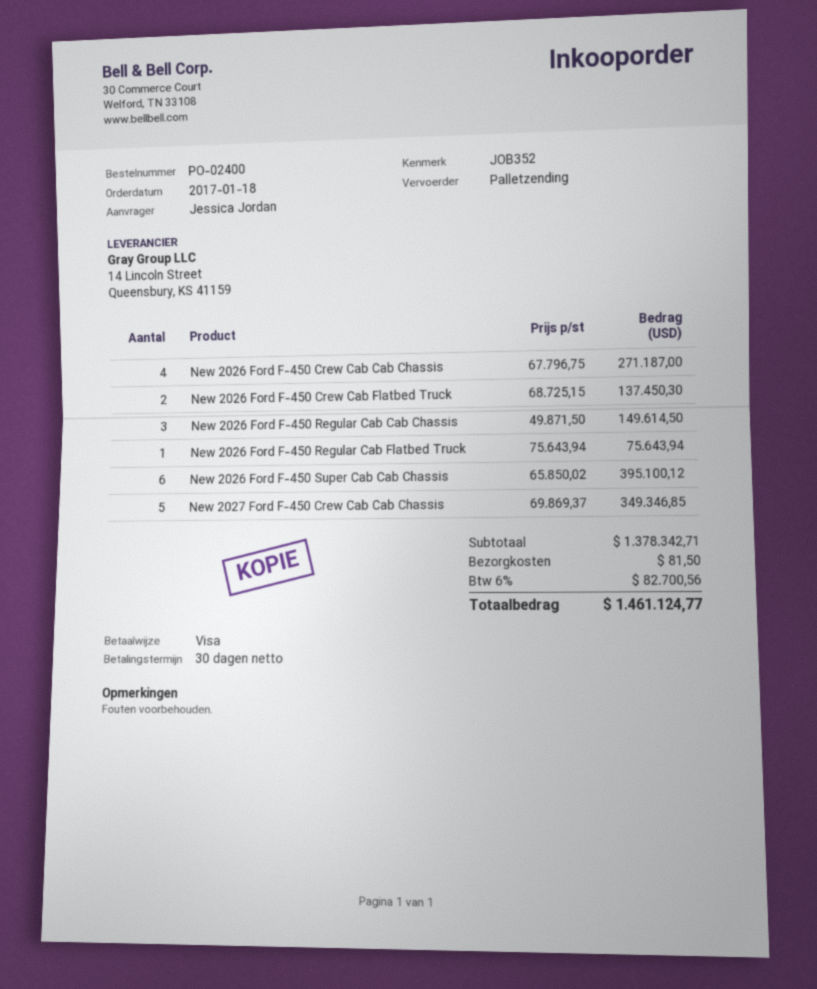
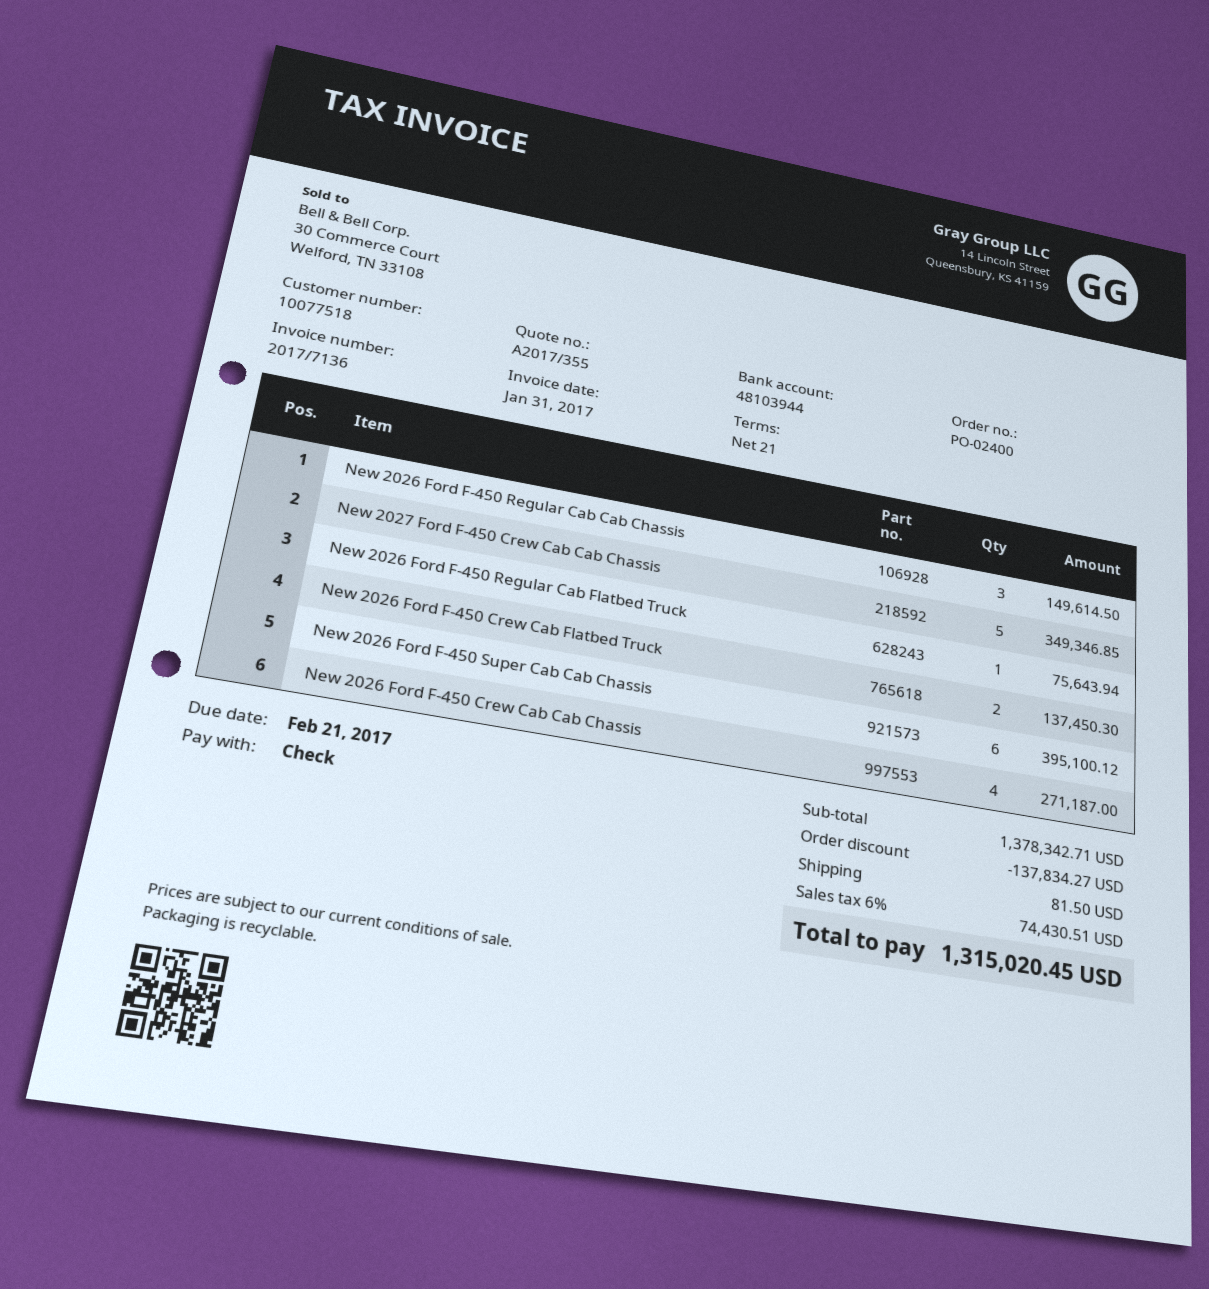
payment terms: 30 days -> 21 days
payment method: Visa -> cheque
discount: none -> 137834.27
tax: 6% = 82700.56 -> 6% = 74430.51
total: 1461124.77 -> 1315020.45

